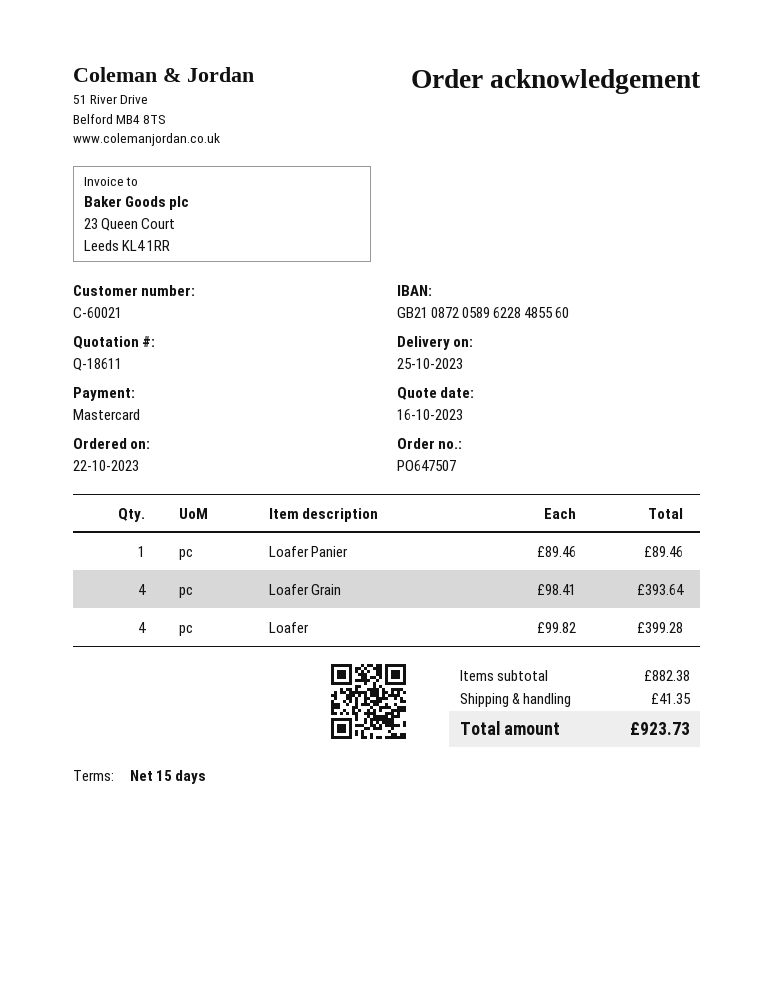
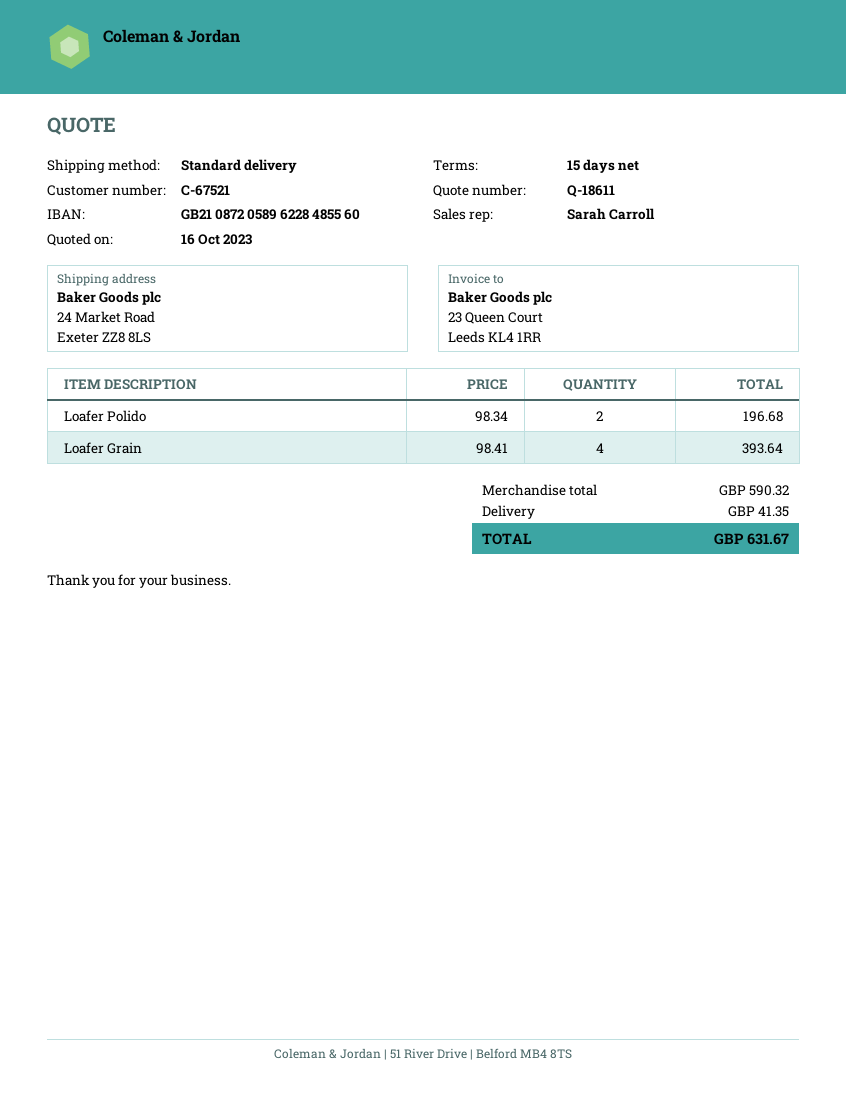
customer number: C-60021 -> C-67521
Loafer Panier: 1 x 89.46 = 89.46 -> none
Loafer: 4 x 99.82 = 399.28 -> none
Loafer Polido: none -> 2 x 98.34 = 196.68
subtotal: 882.38 -> 590.32
total: 923.73 -> 631.67

